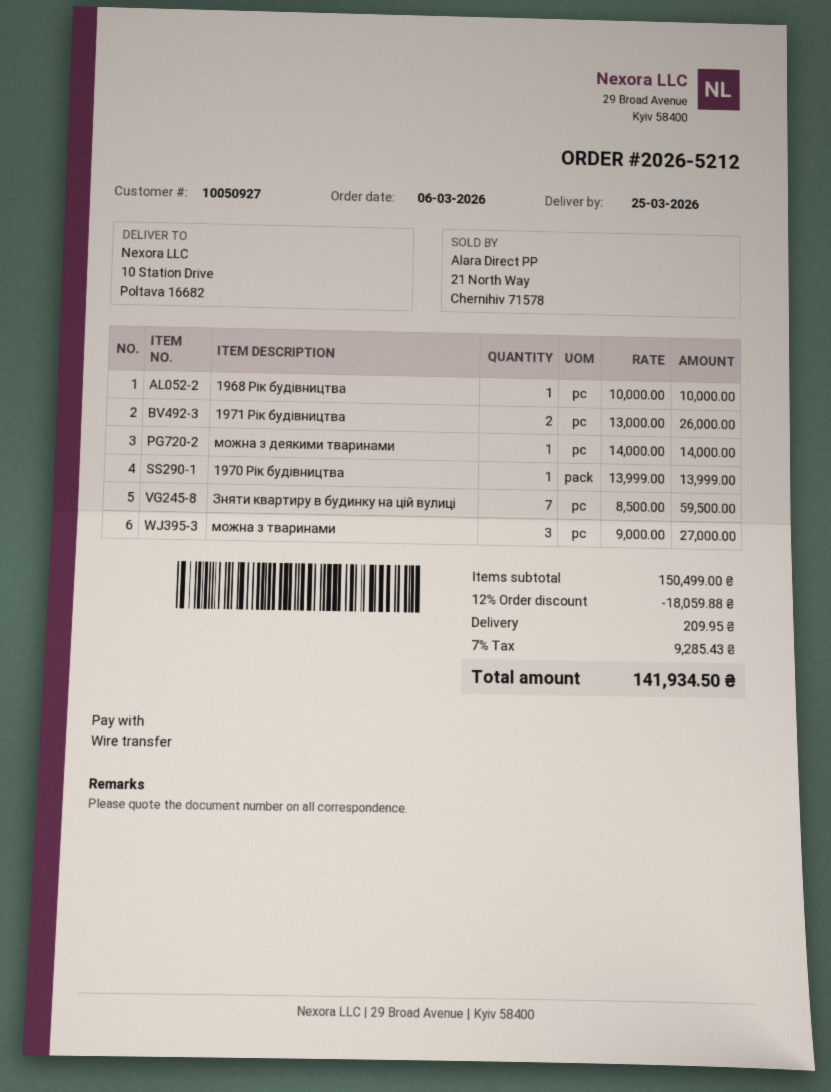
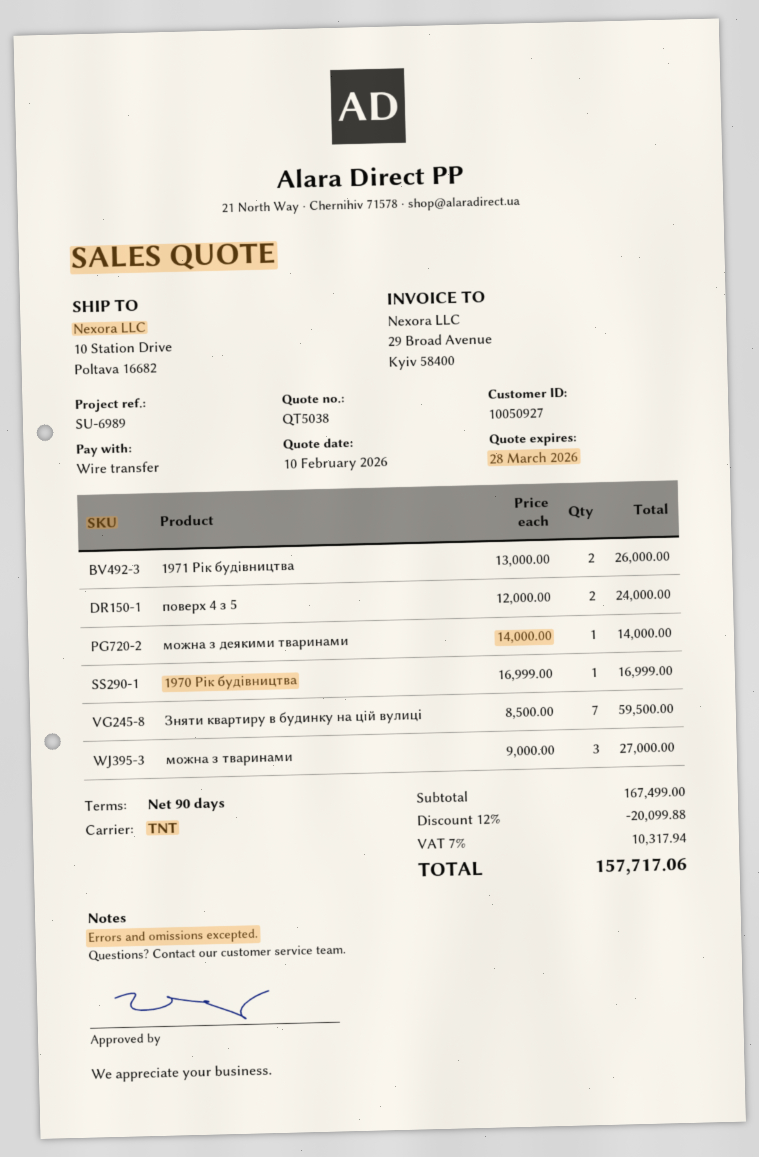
1968 Рік будівництва: 1 x 10000.00 = 10000.00 -> none
1970 Рік будівництва: 1 x 13999.00 = 13999.00 -> 1 x 16999.00 = 16999.00
поверх 4 з 5: none -> 2 x 12000.00 = 24000.00
subtotal: 150499.00 -> 167499.00
discount: 12% = 18059.88 -> 12% = 20099.88
shipping: 209.95 -> none
tax: 7% = 9285.43 -> 7% = 10317.94
total: 141934.50 -> 157717.06

